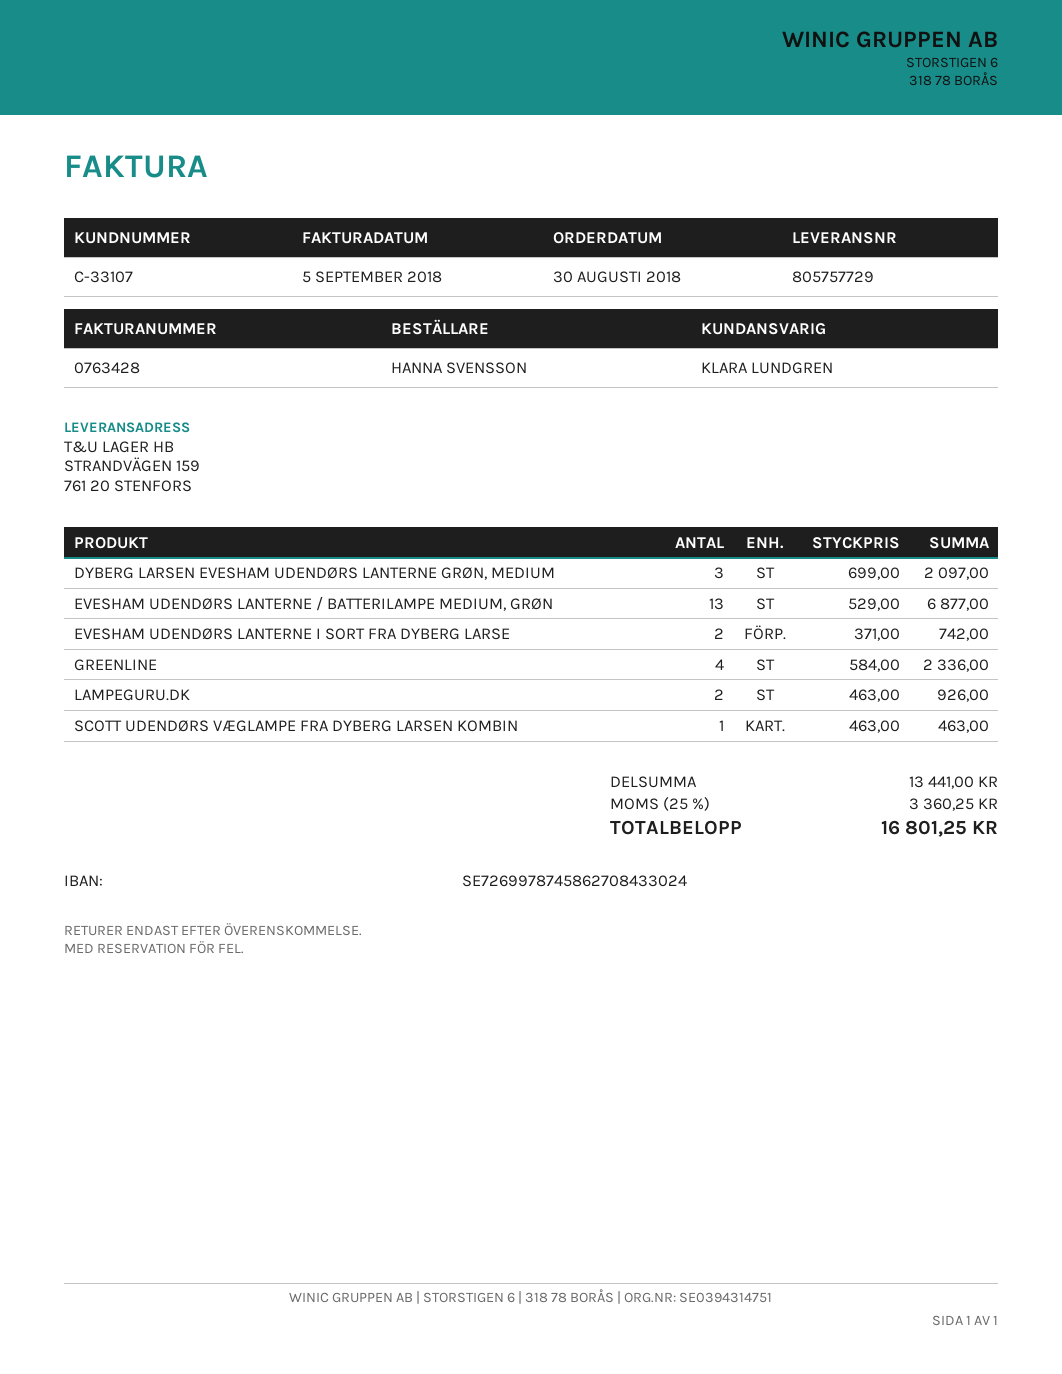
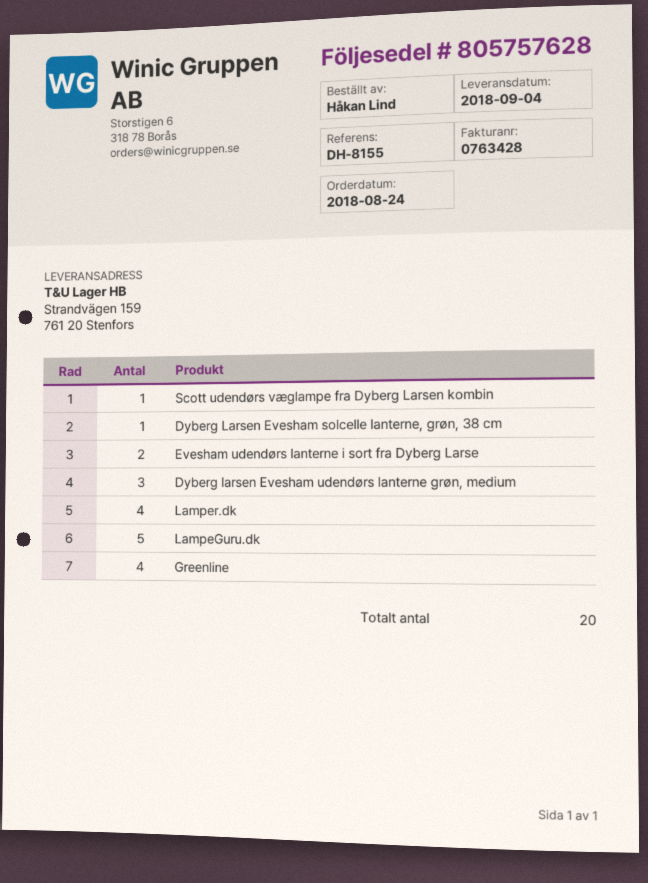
order date: 2018-08-30 -> 2018-08-24
delivery note number: 805757729 -> 805757628
ordered by: HANNA SVENSSON -> Håkan Lind
EVESHAM UDENDØRS LANTERNE / BATTERILAMPE MEDIUM, GRØN: 13 -> none
LAMPEGURU.DK: 2 -> 5
Dyberg Larsen Evesham solcelle lanterne, grøn, 38 cm: none -> 1
Lamper.dk: none -> 4

